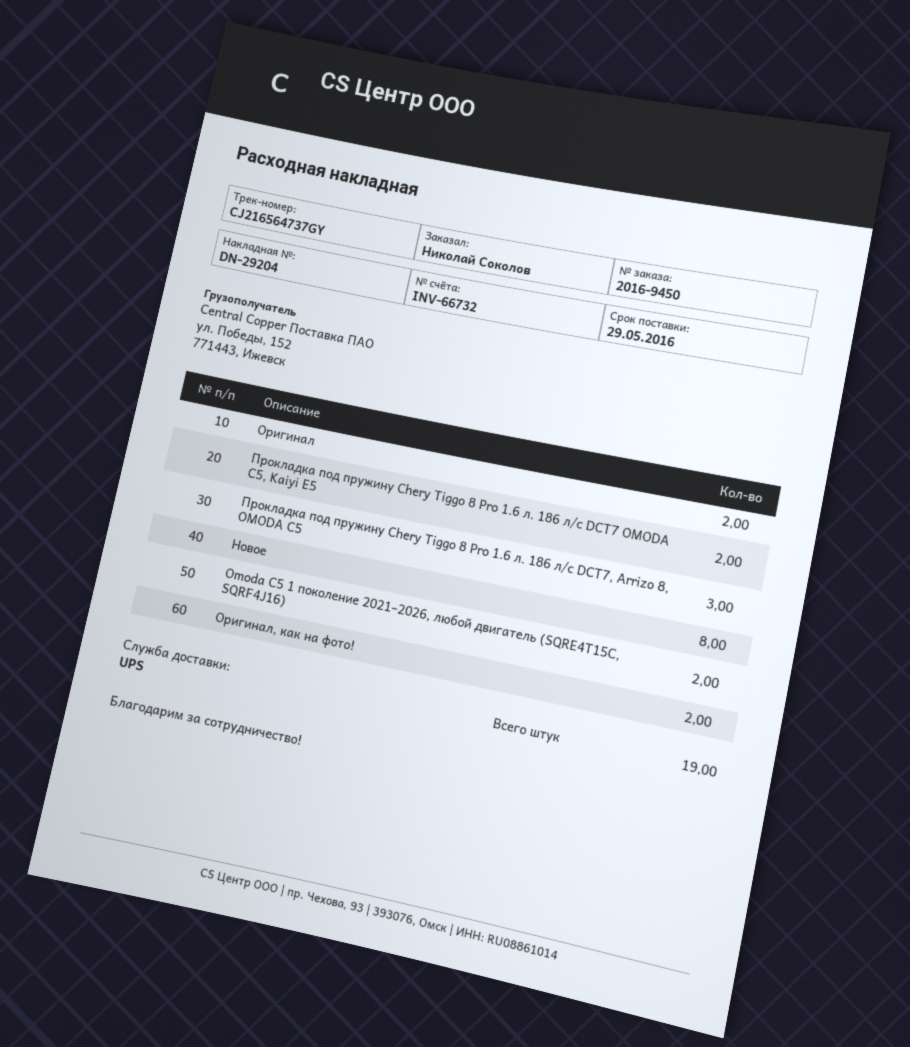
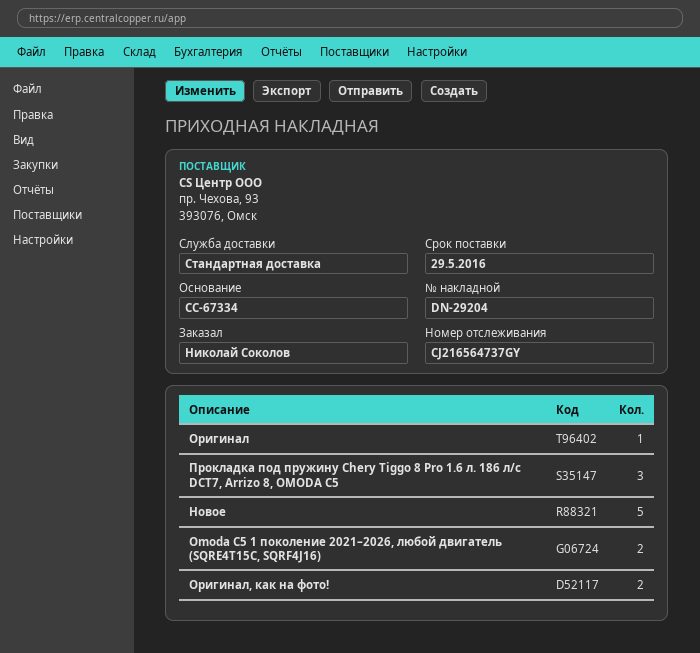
shipping method: UPS -> standard
Оригинал: 2 -> 1
Прокладка под пружину Chery Tiggo 8 Pro 1.6 л. 186 л/с DCT7 OMODA C5, Kaiyi E5: 2 -> none
Новое: 8 -> 5

